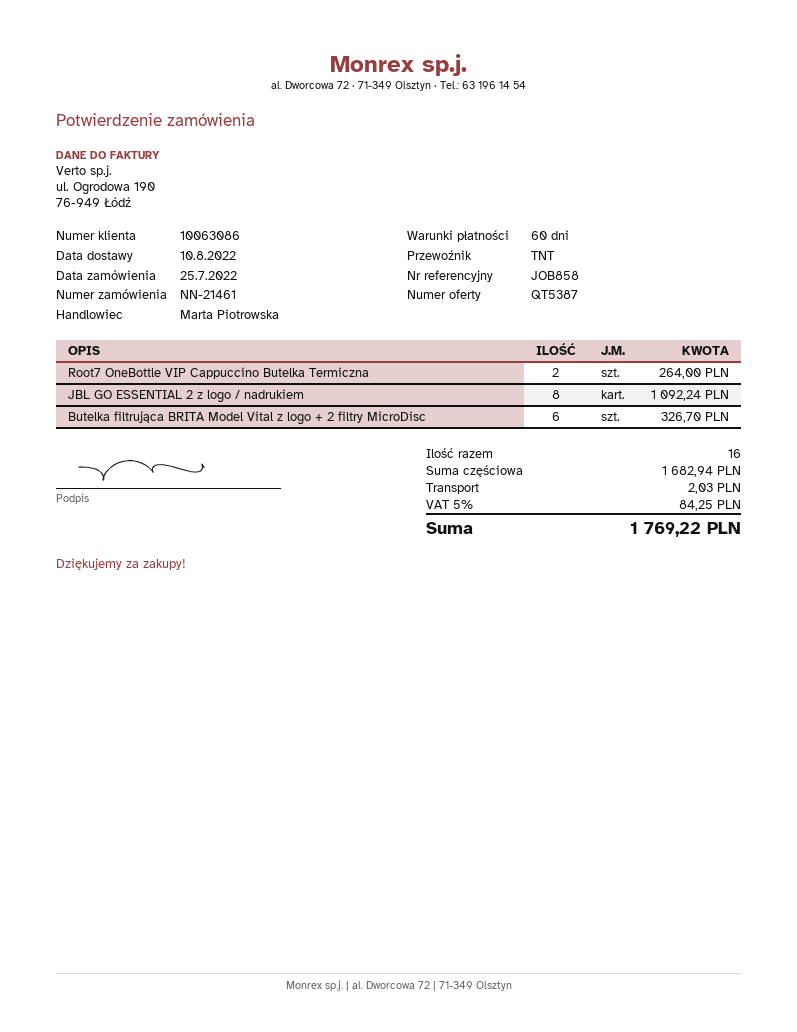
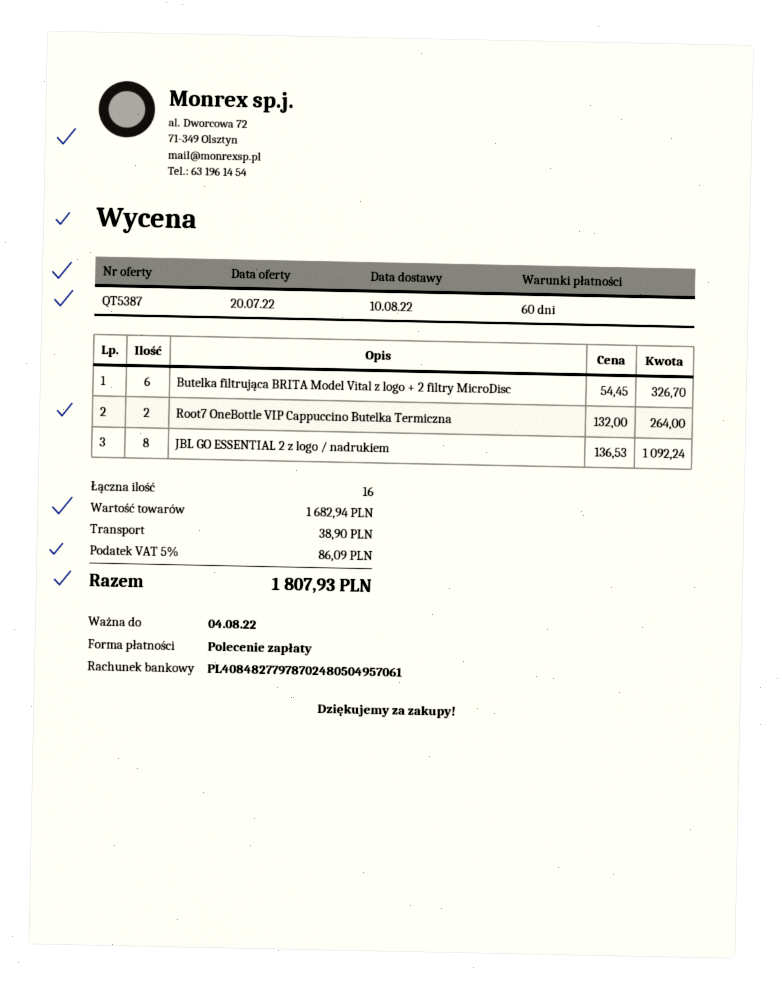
shipping: 2.03 -> 38.90
tax: 5% = 84.25 -> 5% = 86.09
total: 1769.22 -> 1807.93

